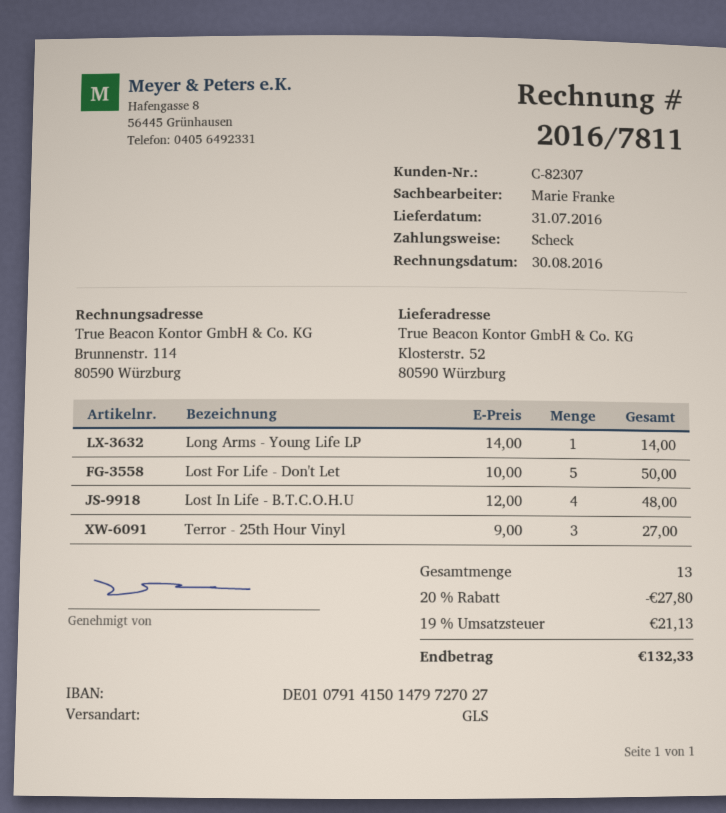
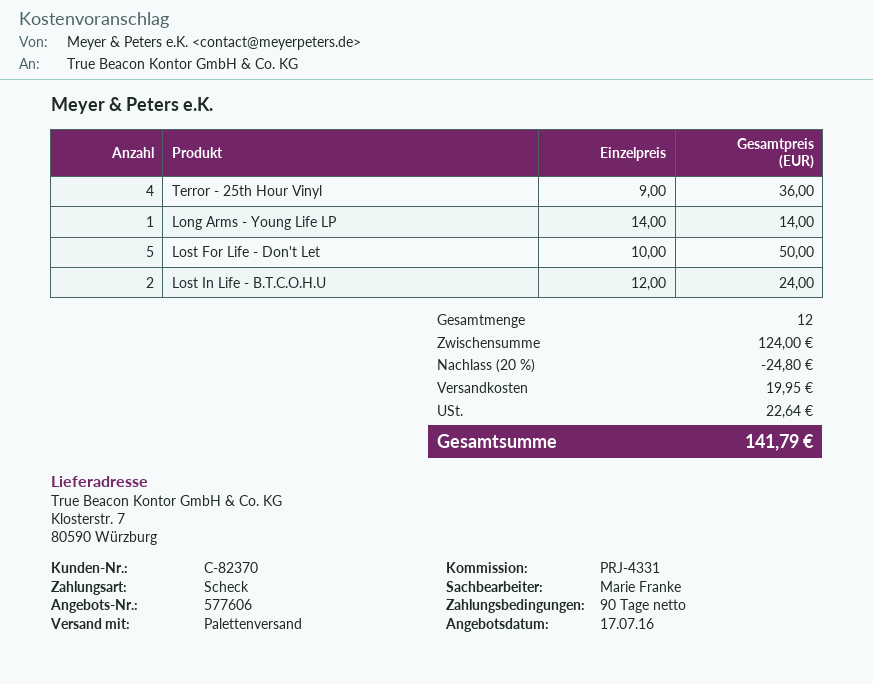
customer number: C-82307 -> C-82370
shipping method: GLS -> pallet freight
ship to: Klosterstr. 52, 80590 Würzburg -> Klosterstr. 7, 80590 Würzburg
Lost In Life - B.T.C.O.H.U: 4 x 12.00 = 48.00 -> 2 x 12.00 = 24.00
Terror - 25th Hour Vinyl: 3 x 9.00 = 27.00 -> 4 x 9.00 = 36.00
total quantity: 13 -> 12
discount: 20% = 27.80 -> 20% = 24.80
shipping: none -> 19.95
tax: 21.13 -> 22.64
total: 132.33 -> 141.79

